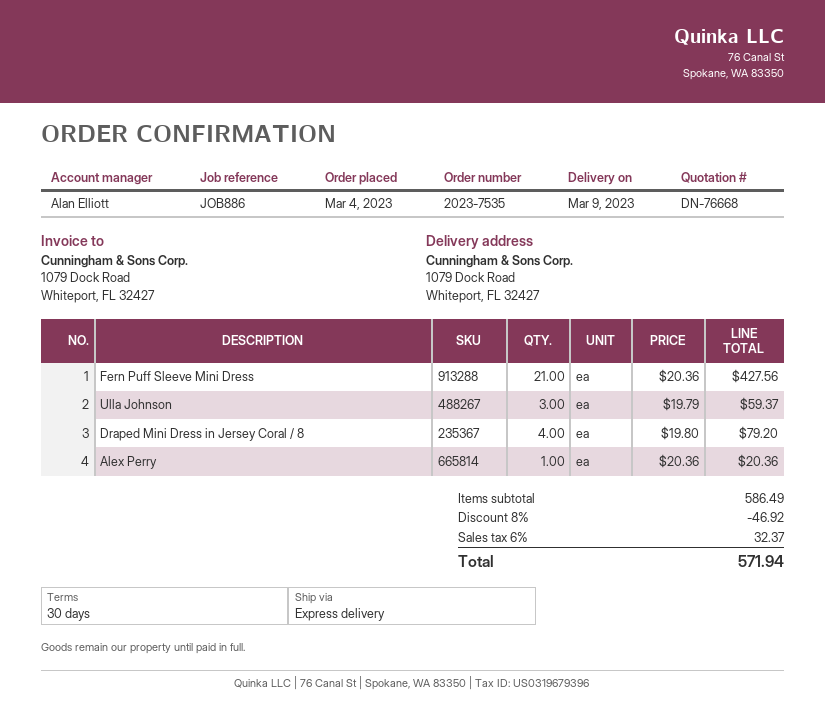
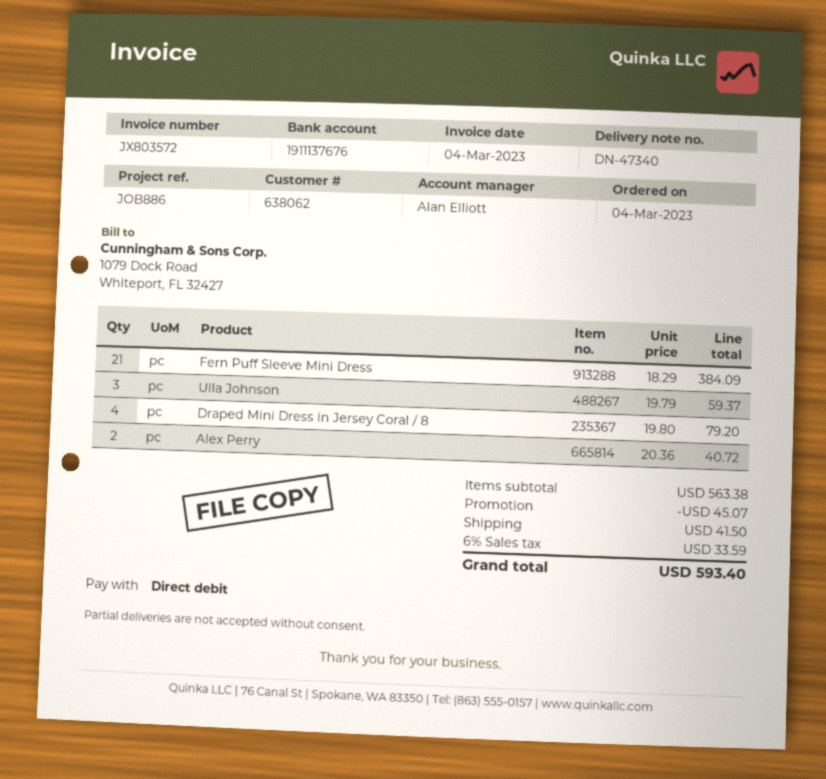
Fern Puff Sleeve Mini Dress: 21 x 20.36 = 427.56 -> 21 x 18.29 = 384.09
Alex Perry: 1 x 20.36 = 20.36 -> 2 x 20.36 = 40.72
subtotal: 586.49 -> 563.38
discount: 46.92 -> 45.07
shipping: none -> 41.50
tax: 6% = 32.37 -> 6% = 33.59
total: 571.94 -> 593.40

